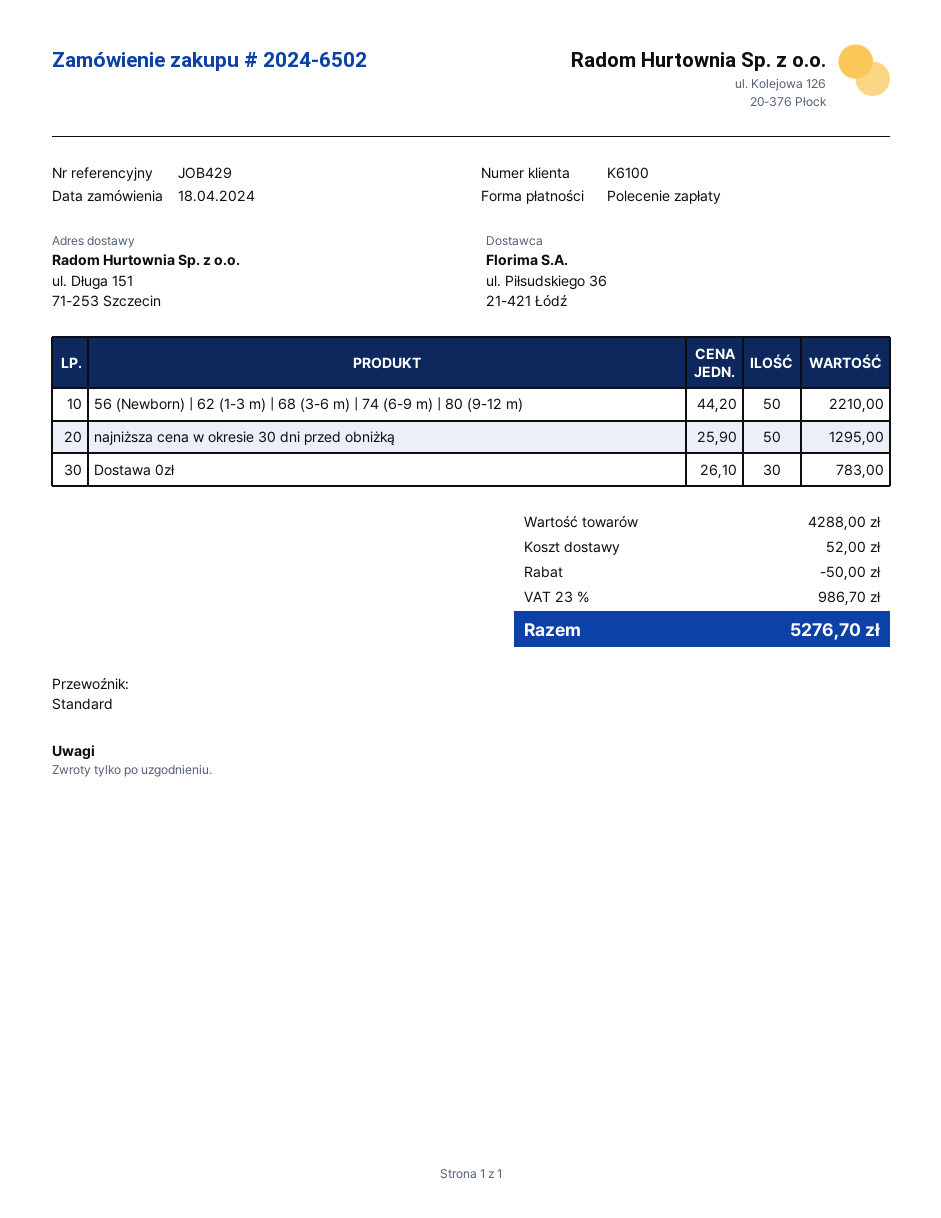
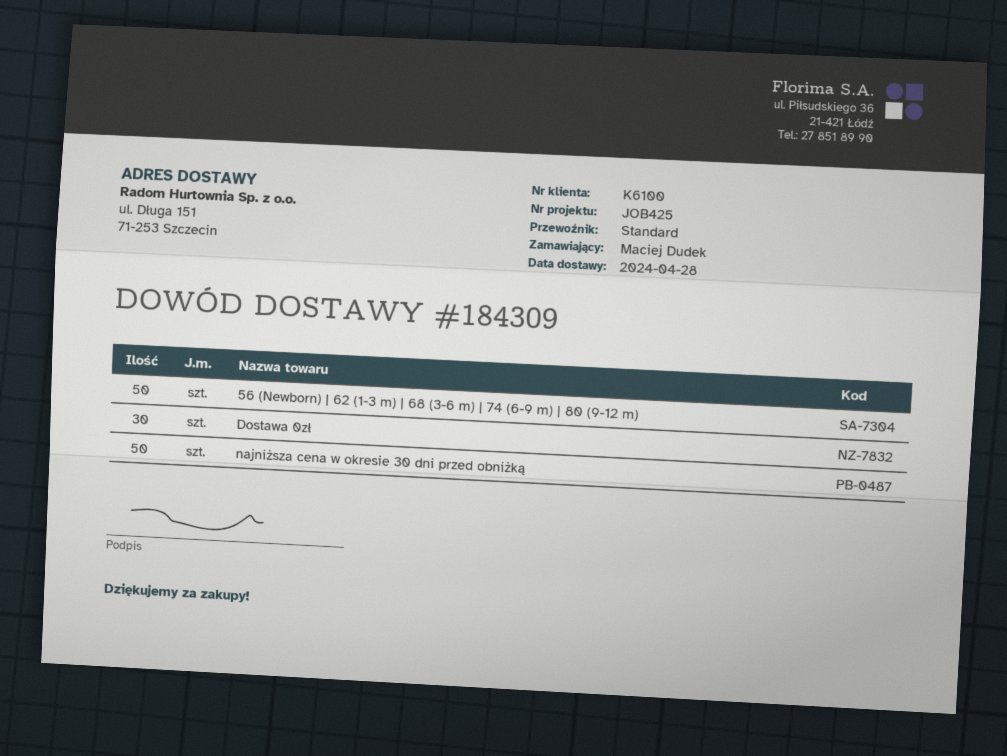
reference: JOB429 -> JOB425

